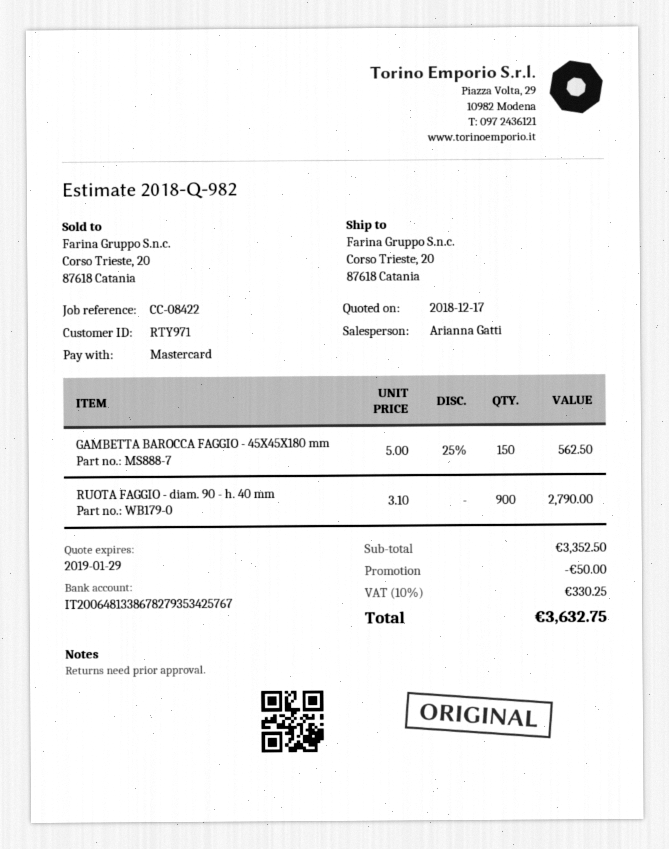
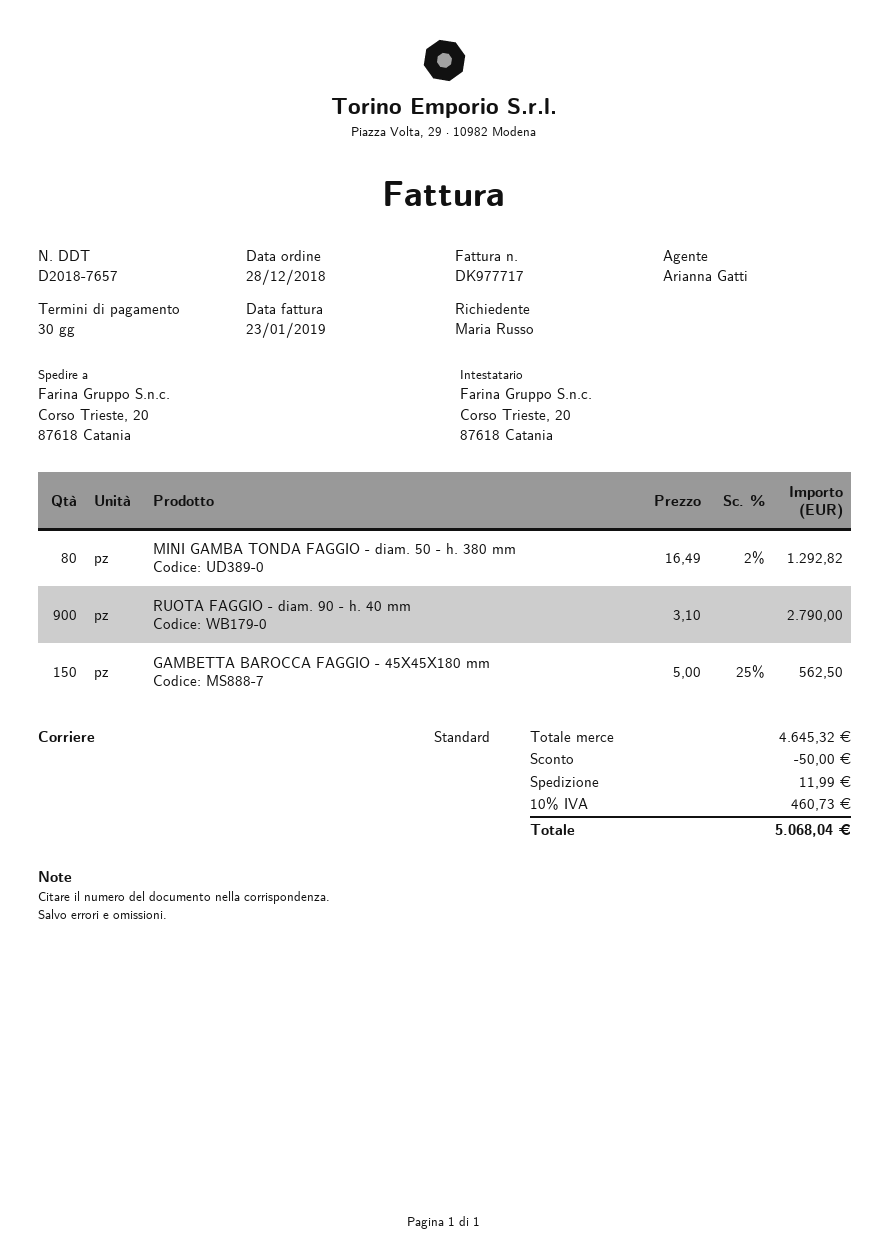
MINI GAMBA TONDA FAGGIO - diam. 50 - h. 380 mm: none -> 80 x 16.49 - 2% = 1292.82
subtotal: 3352.50 -> 4645.32
shipping: none -> 11.99
tax: 10% = 330.25 -> 10% = 460.73
total: 3632.75 -> 5068.04

